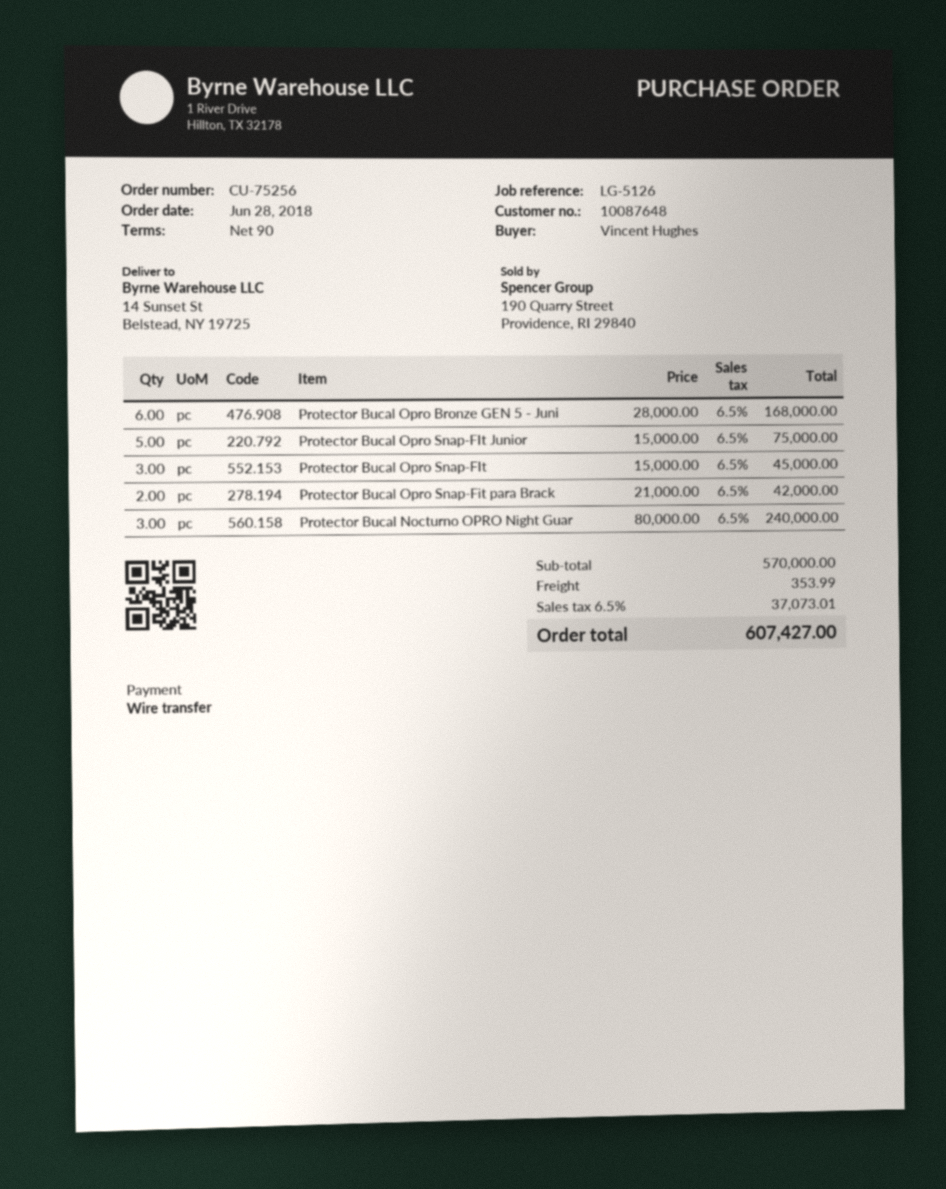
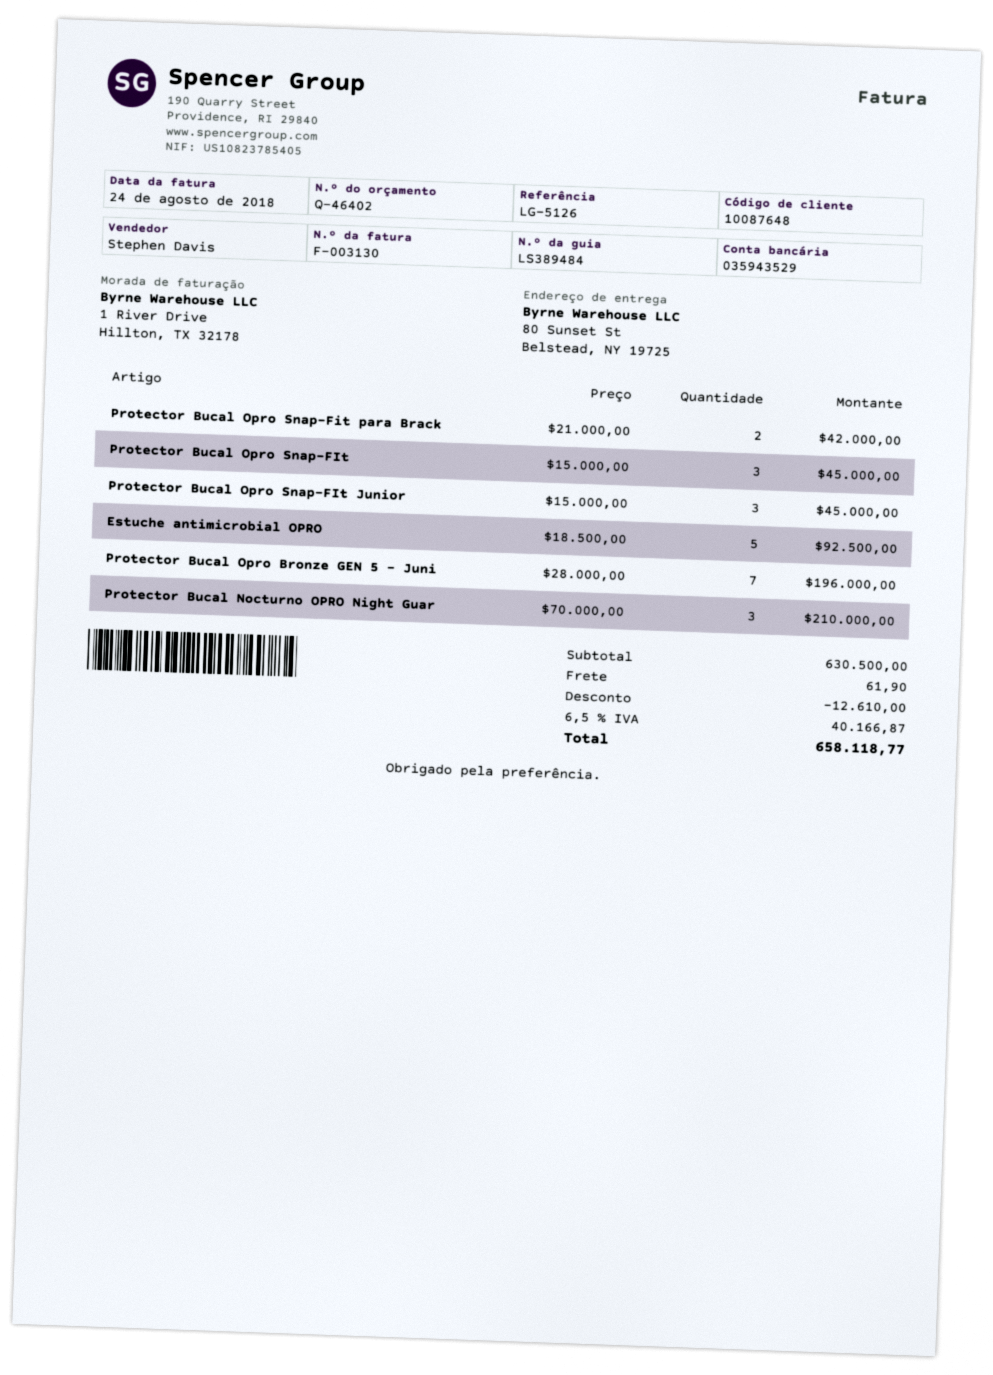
ship to: 14 Sunset St, Belstead, NY 19725 -> 80 Sunset St, Belstead, NY 19725
Protector Bucal Opro Bronze GEN 5 - Juni: 6 x 28000.00 = 168000.00 -> 7 x 28000.00 = 196000.00
Protector Bucal Opro Snap-FIt Junior: 5 x 15000.00 = 75000.00 -> 3 x 15000.00 = 45000.00
Protector Bucal Nocturno OPRO Night Guar: 3 x 80000.00 = 240000.00 -> 3 x 70000.00 = 210000.00
Estuche antimicrobial OPRO: none -> 5 x 18500.00 = 92500.00
subtotal: 570000.00 -> 630500.00
discount: none -> 12610.00
shipping: 353.99 -> 61.90
tax: 6.5% = 37073.01 -> 6.5% = 40166.87
total: 607427.00 -> 658118.77

